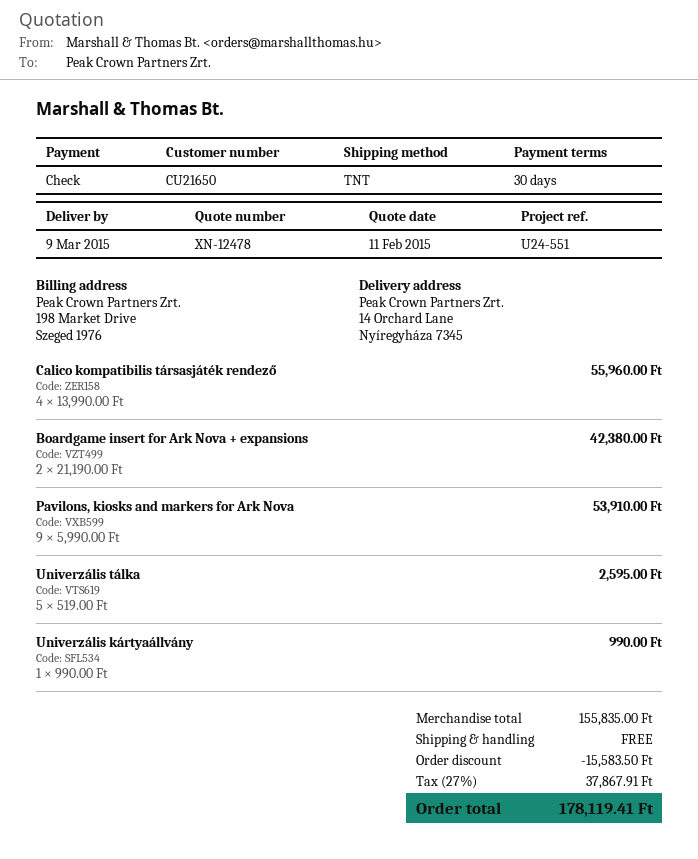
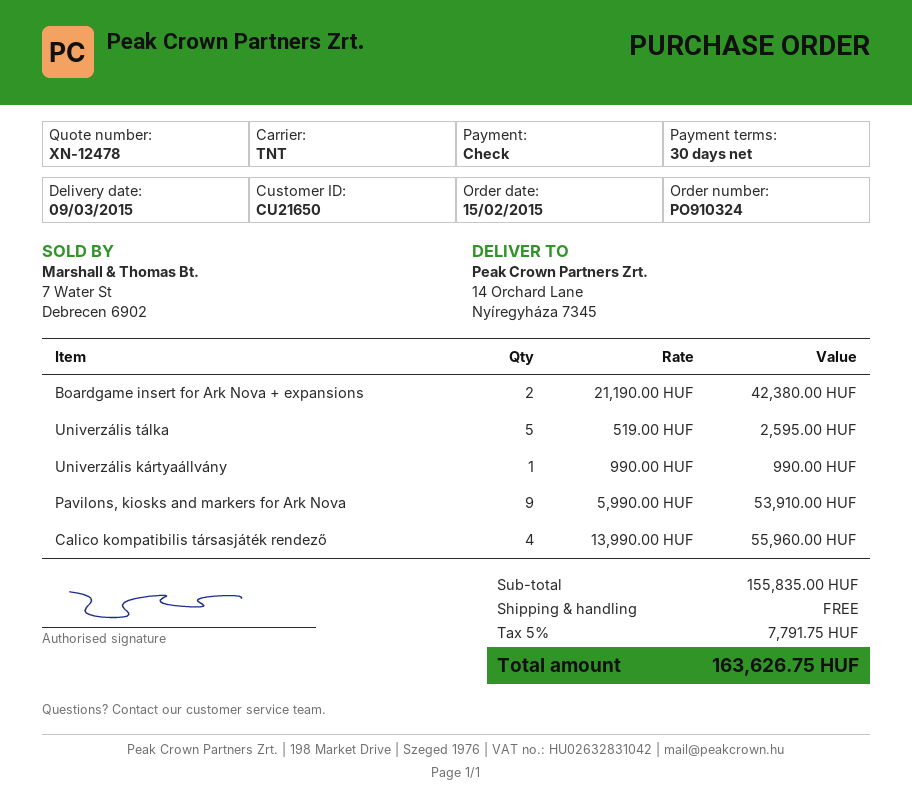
discount: 15583.50 -> none
tax: 27% = 37867.91 -> 5% = 7791.75
total: 178119.41 -> 163626.75

